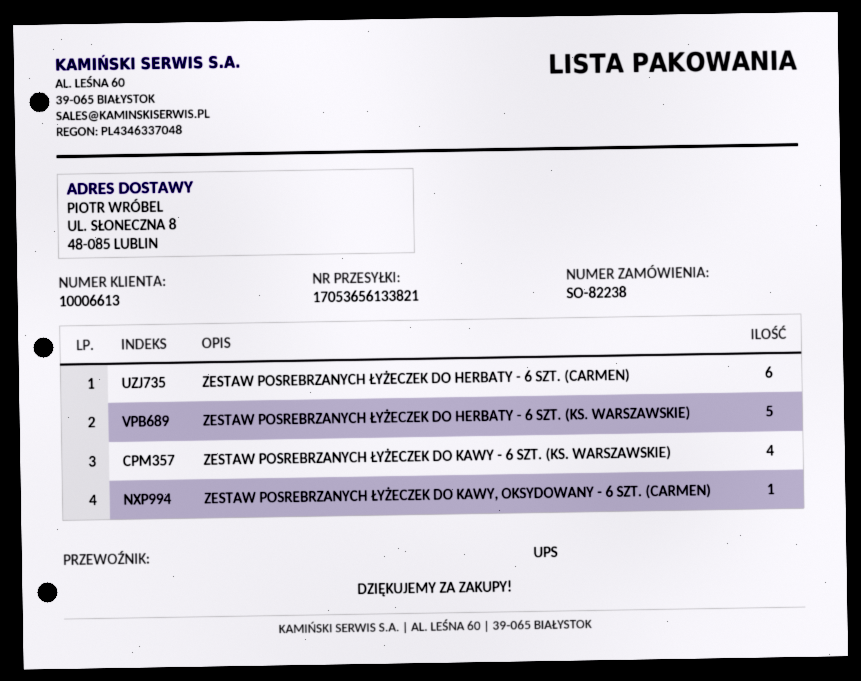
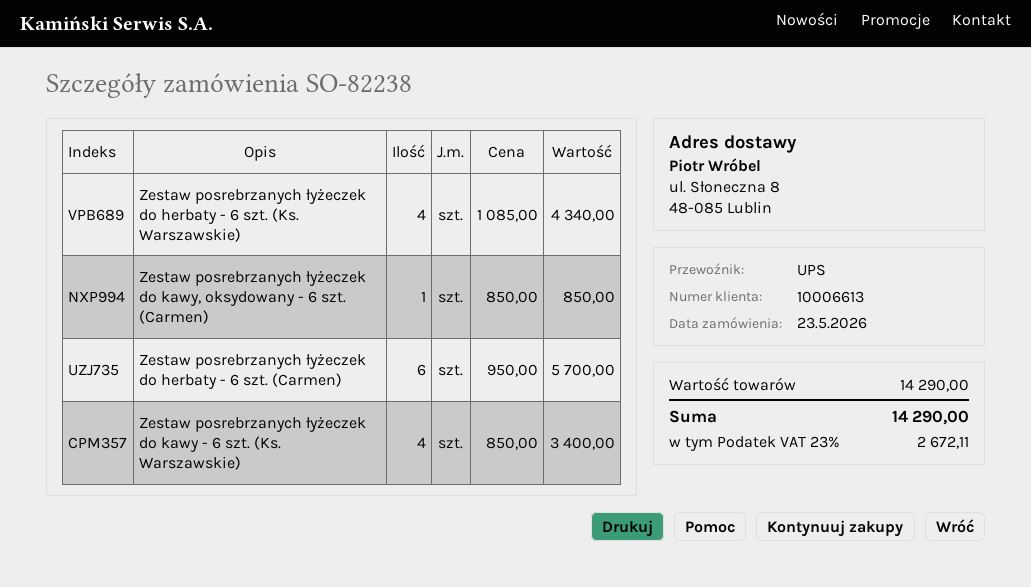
ZESTAW POSREBRZANYCH ŁYŻECZEK DO HERBATY - 6 SZT. (KS. WARSZAWSKIE): 5 -> 4

